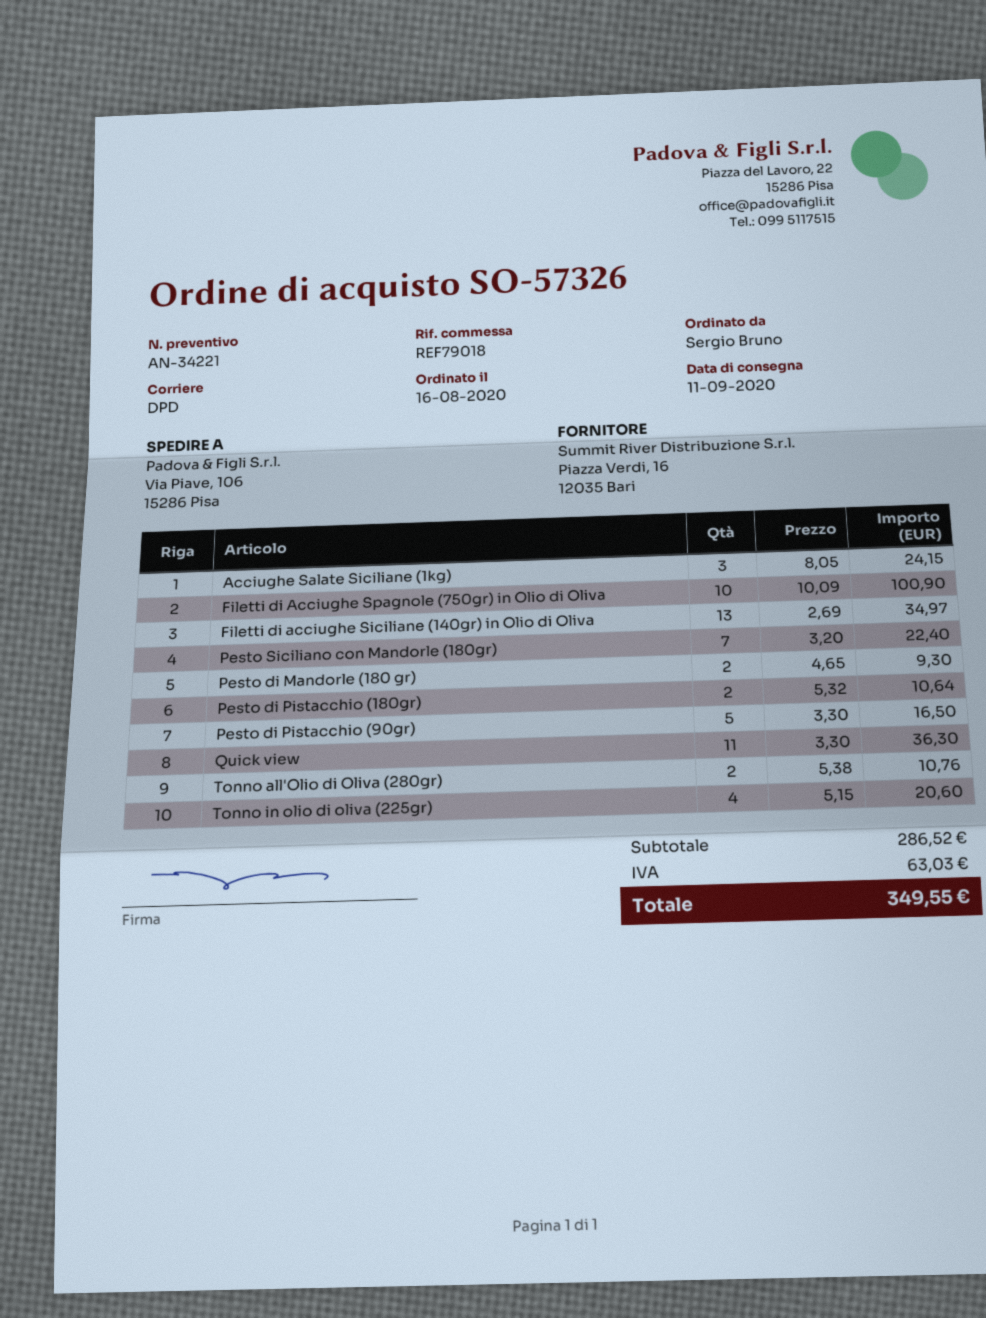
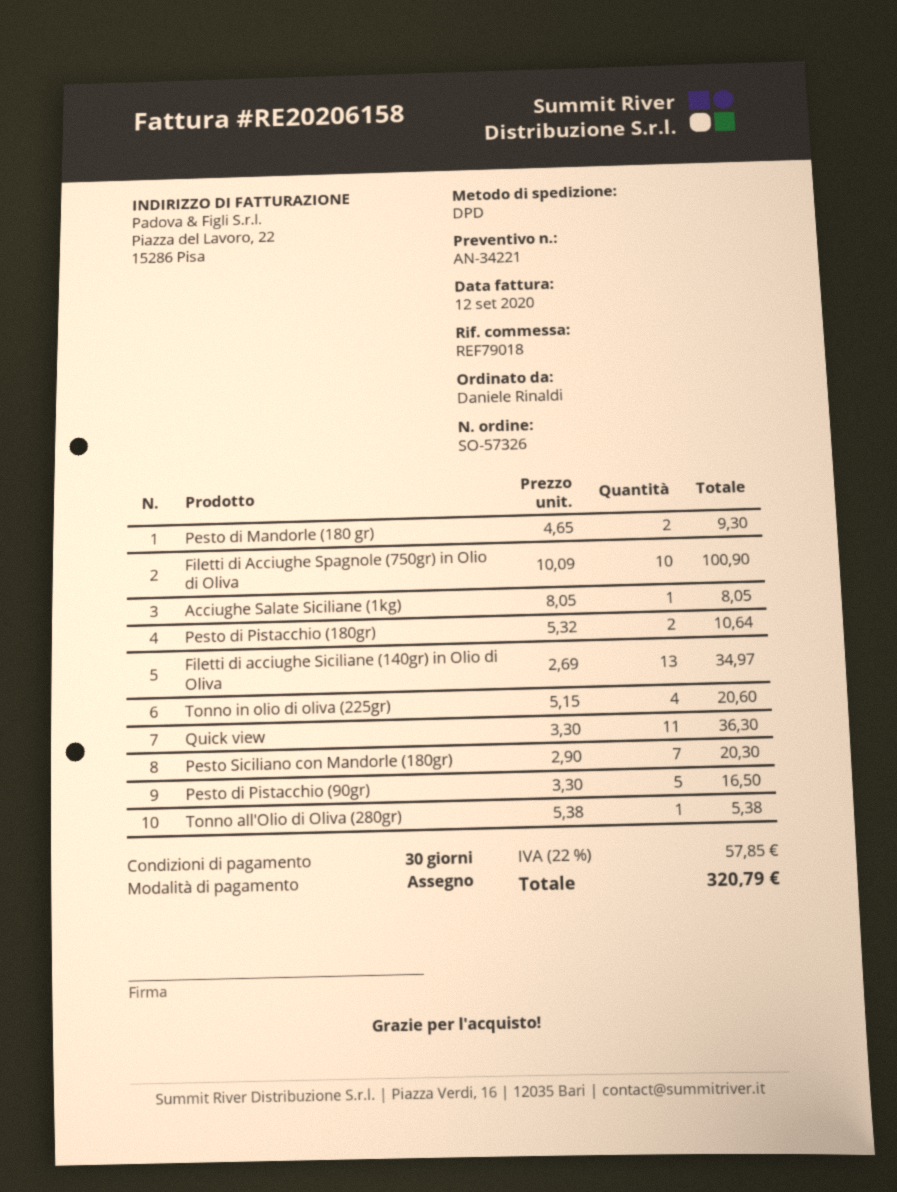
ordered by: Sergio Bruno -> Daniele Rinaldi
Acciughe Salate Siciliane (1kg): 3 x 8.05 = 24.15 -> 1 x 8.05 = 8.05
Pesto Siciliano con Mandorle (180gr): 7 x 3.20 = 22.40 -> 7 x 2.90 = 20.30
Tonno all'Olio di Oliva (280gr): 2 x 5.38 = 10.76 -> 1 x 5.38 = 5.38
tax: 63.03 -> 57.85
total: 349.55 -> 320.79

